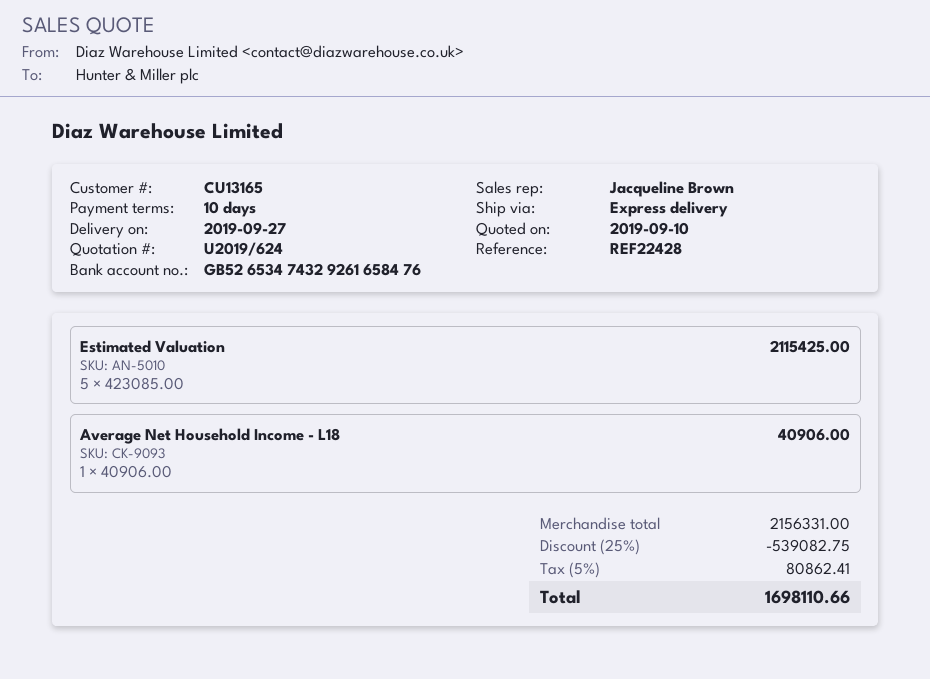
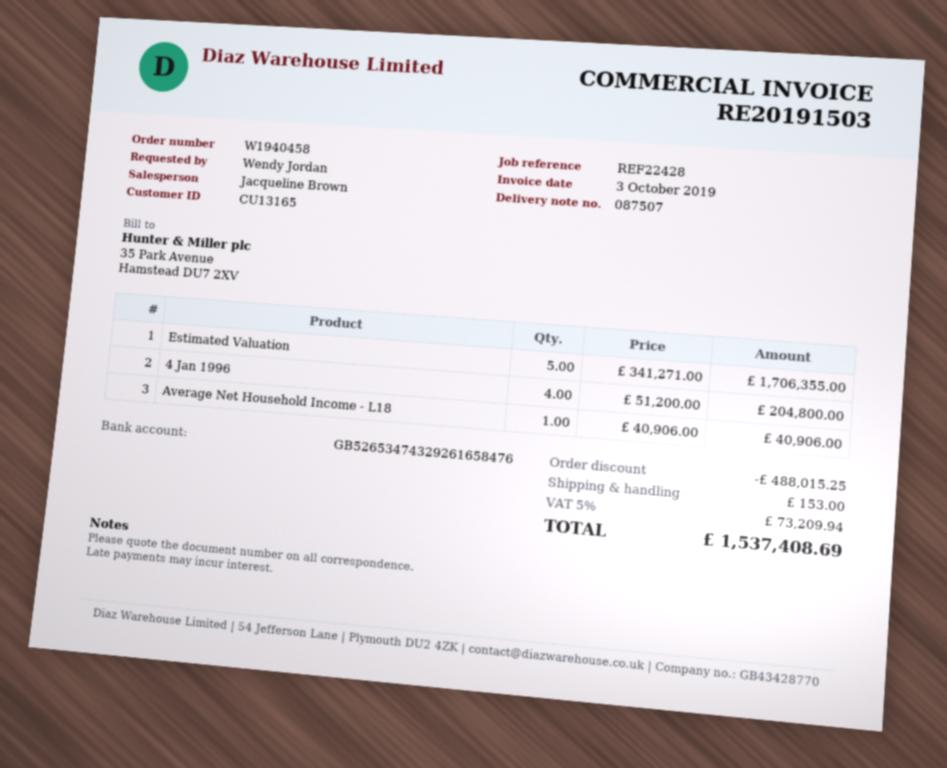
Estimated Valuation: 5 x 423085.00 = 2115425.00 -> 5 x 341271.00 = 1706355.00
4 Jan 1996: none -> 4 x 51200.00 = 204800.00
discount: 539082.75 -> 488015.25
shipping: none -> 153.00
tax: 5% = 80862.41 -> 5% = 73209.94
total: 1698110.66 -> 1537408.69

